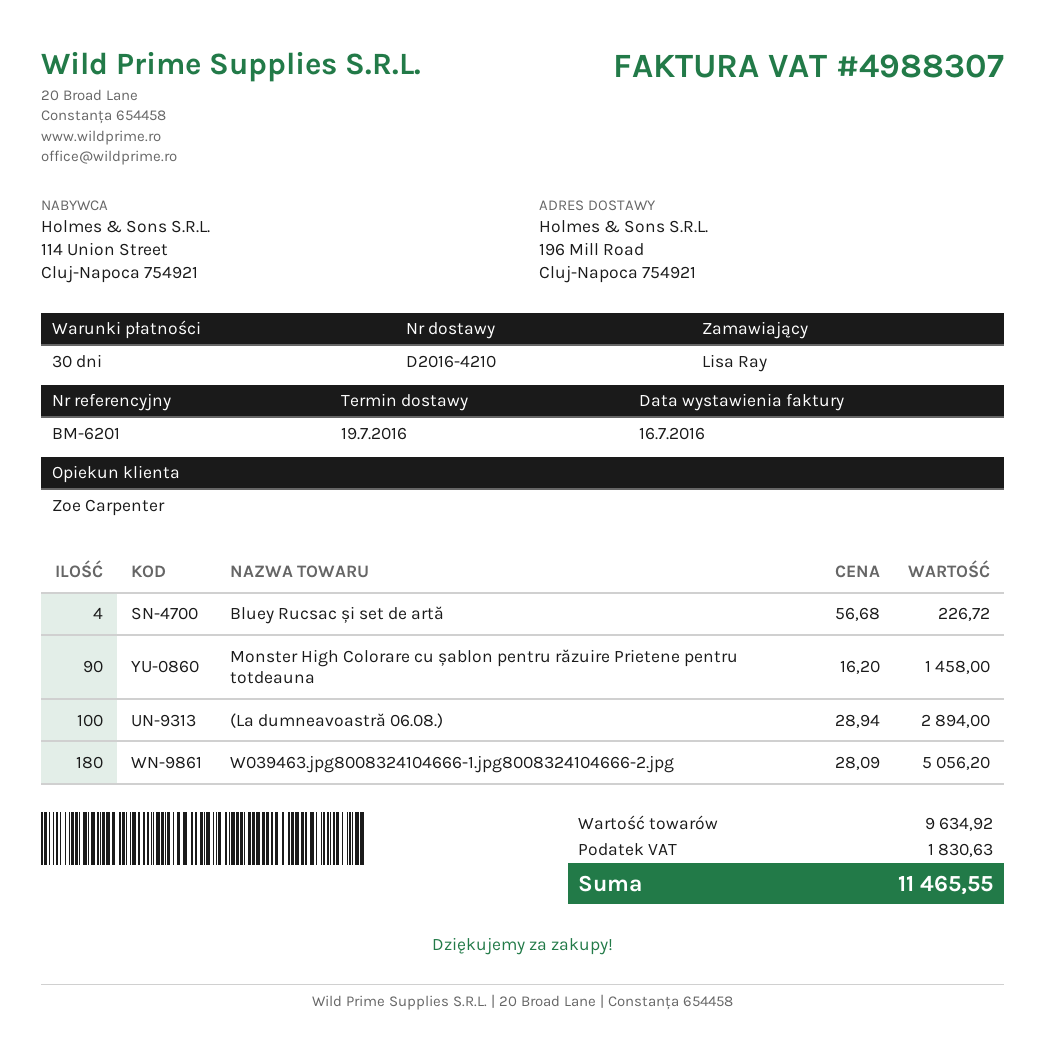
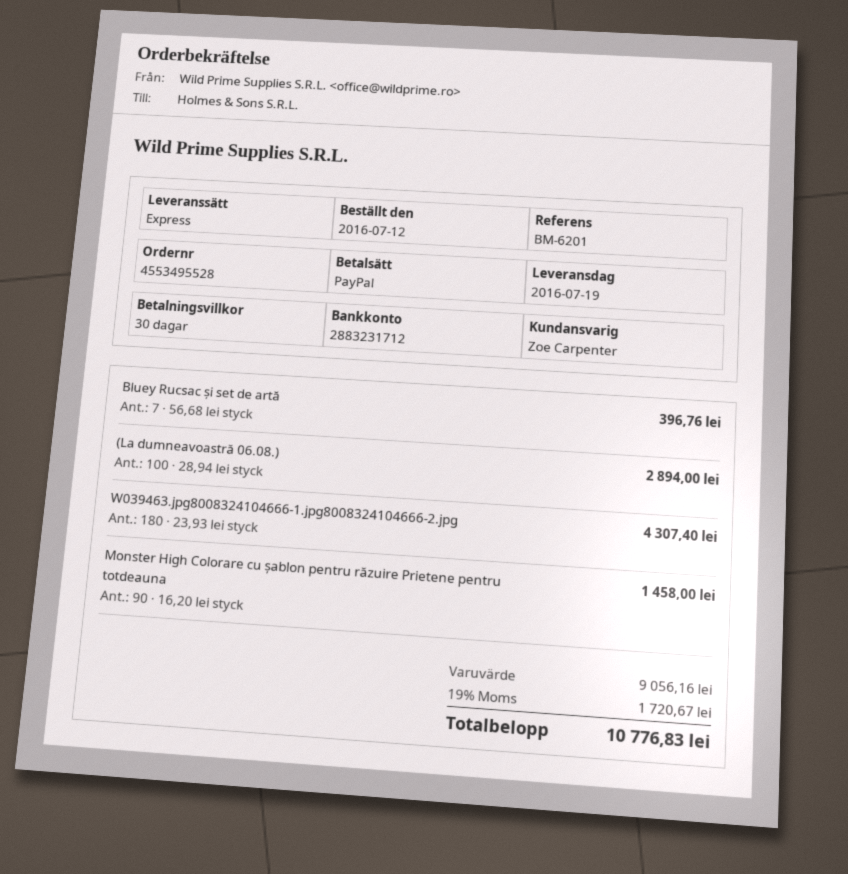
Bluey Rucsac și set de artă: 4 x 56.68 = 226.72 -> 7 x 56.68 = 396.76
W039463.jpg8008324104666-1.jpg8008324104666-2.jpg: 180 x 28.09 = 5056.20 -> 180 x 23.93 = 4307.40
subtotal: 9634.92 -> 9056.16
tax: 1830.63 -> 1720.67
total: 11465.55 -> 10776.83

